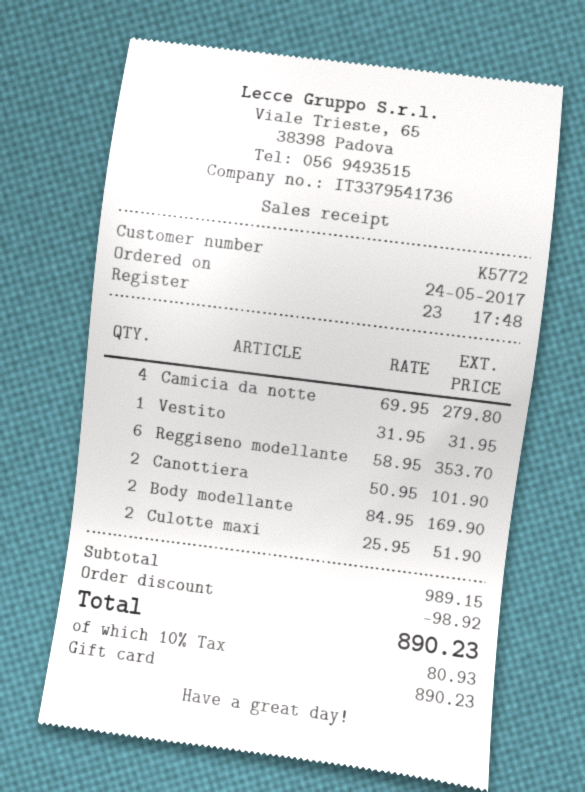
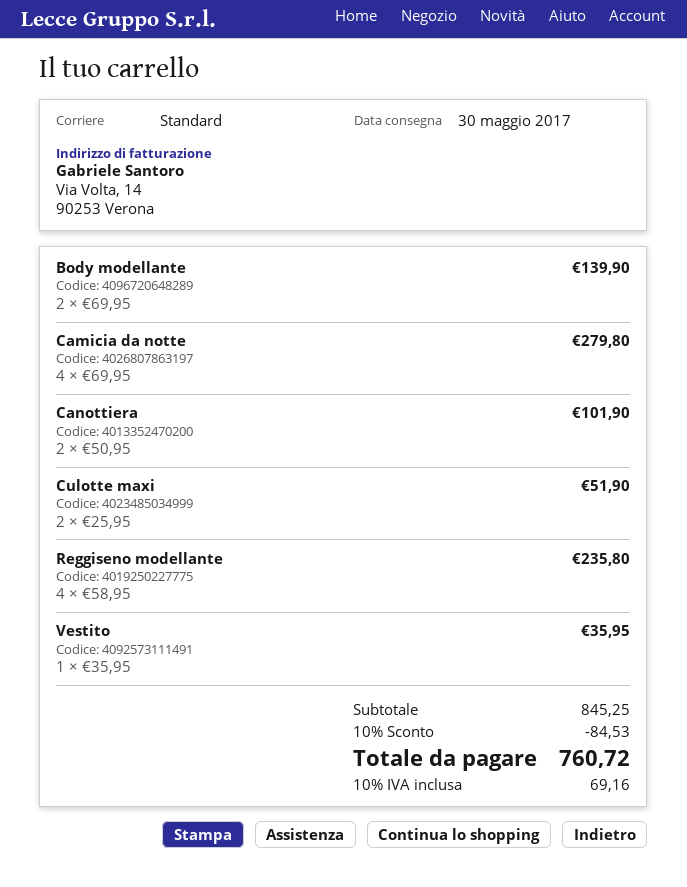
Vestito: 1 x 31.95 = 31.95 -> 1 x 35.95 = 35.95
Reggiseno modellante: 6 x 58.95 = 353.70 -> 4 x 58.95 = 235.80
Body modellante: 2 x 84.95 = 169.90 -> 2 x 69.95 = 139.90
subtotal: 989.15 -> 845.25
discount: 98.92 -> 84.53
tax: 10% = 80.93 -> 10% = 69.16
total: 890.23 -> 760.72

